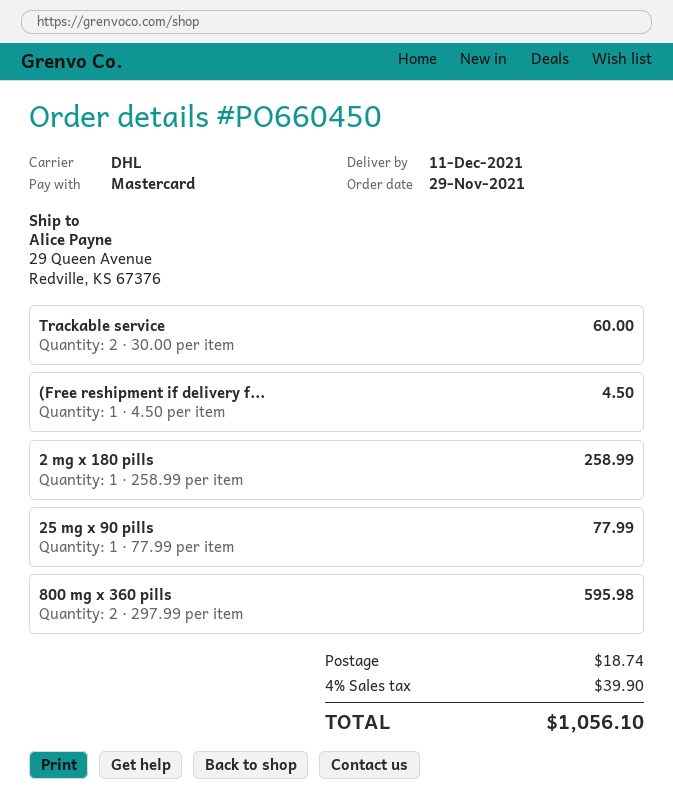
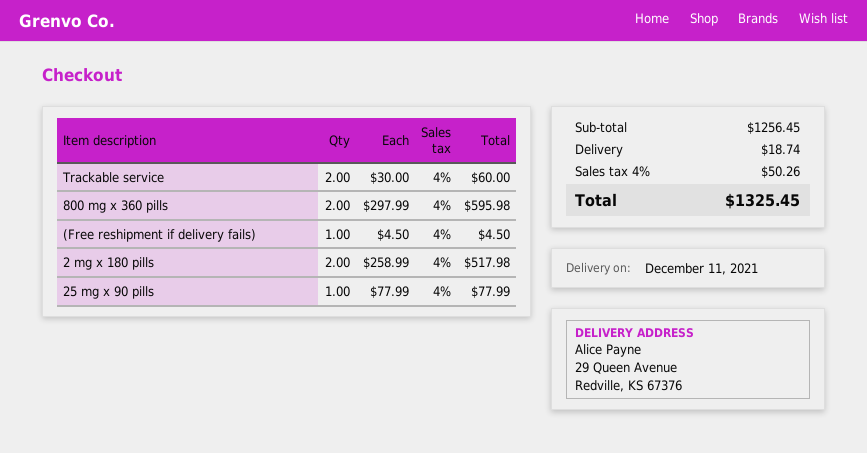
2 mg x 180 pills: 1 x 258.99 = 258.99 -> 2 x 258.99 = 517.98
tax: 4% = 39.90 -> 4% = 50.26
total: 1056.10 -> 1325.45

